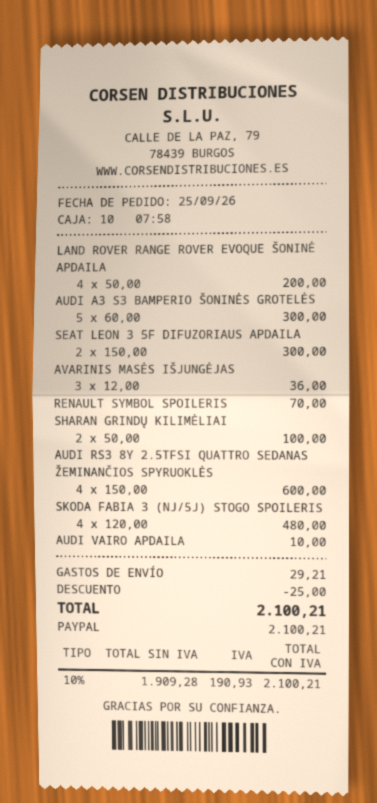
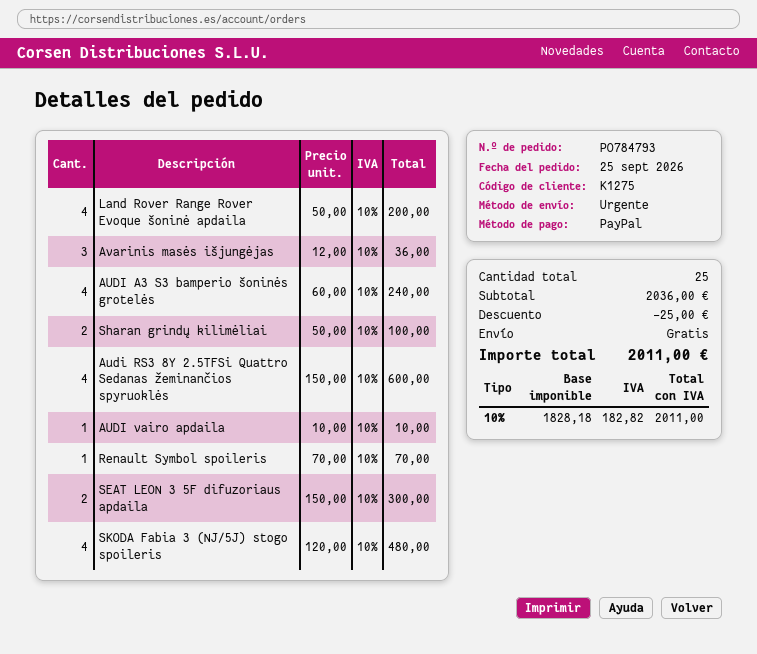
AUDI A3 S3 BAMPERIO ŠONINĖS GROTELĖS: 5 x 60.00 = 300.00 -> 4 x 60.00 = 240.00
shipping: 29.21 -> 0.00
net: 1909.28 -> 1828.18
tax: 10% = 190.93 -> 10% = 182.82
total: 2100.21 -> 2011.00

